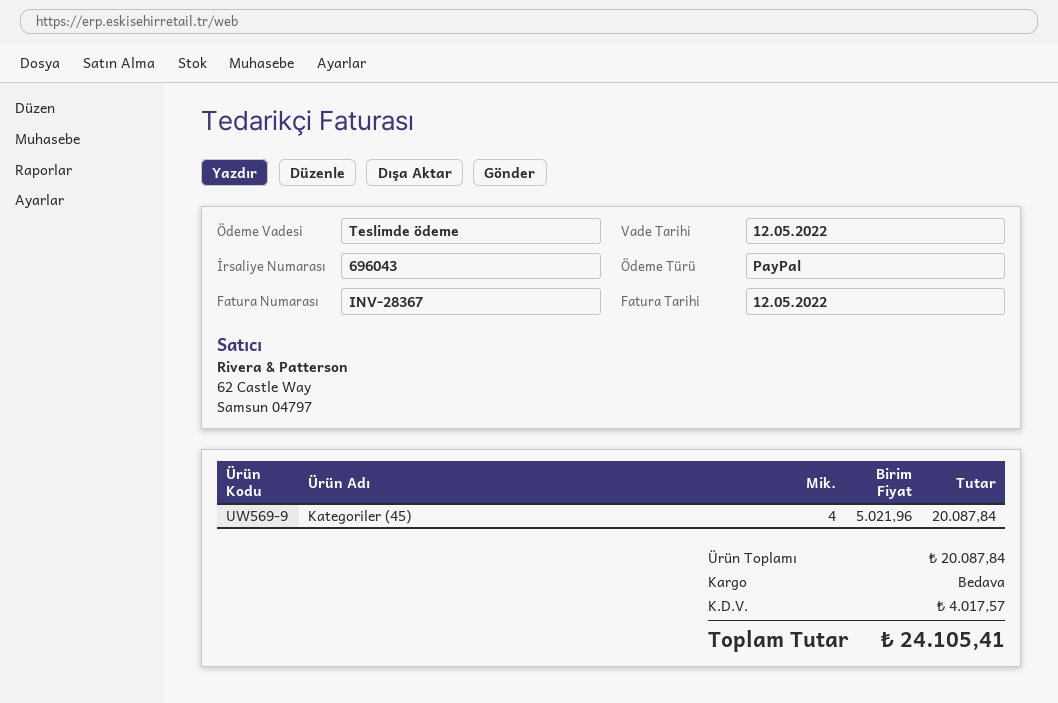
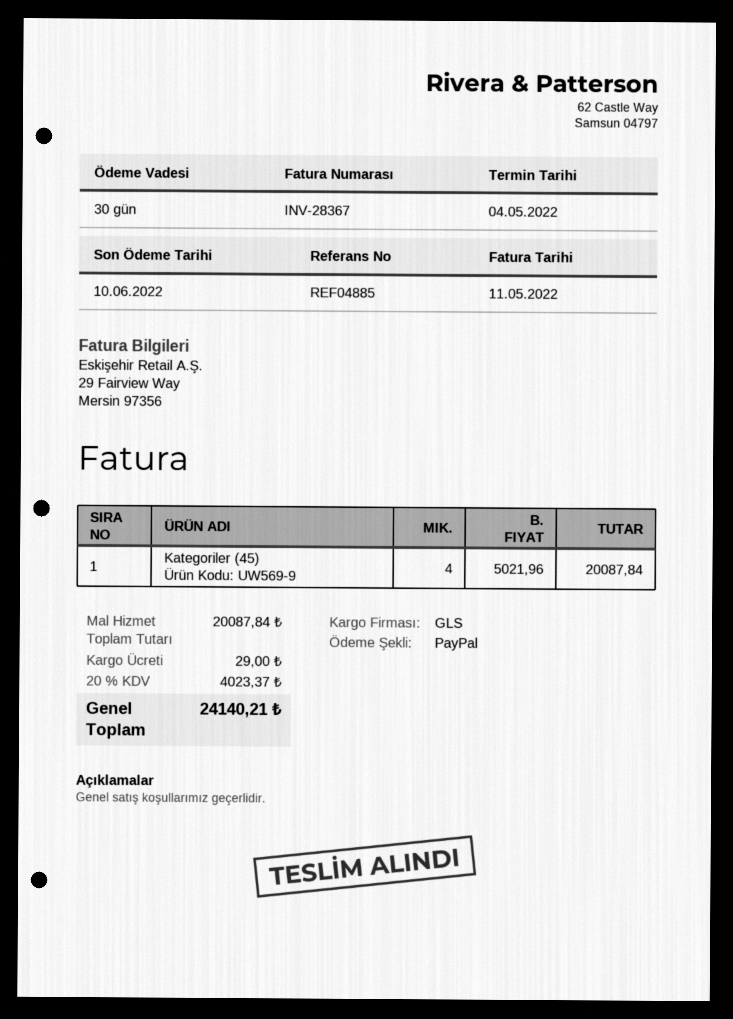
invoice date: 2022-05-12 -> 2022-05-11
payment terms: on receipt -> 30 days
due date: 2022-05-12 -> 2022-06-10
shipping: 0.00 -> 29.00
tax: 4017.57 -> 4023.37
total: 24105.41 -> 24140.21

